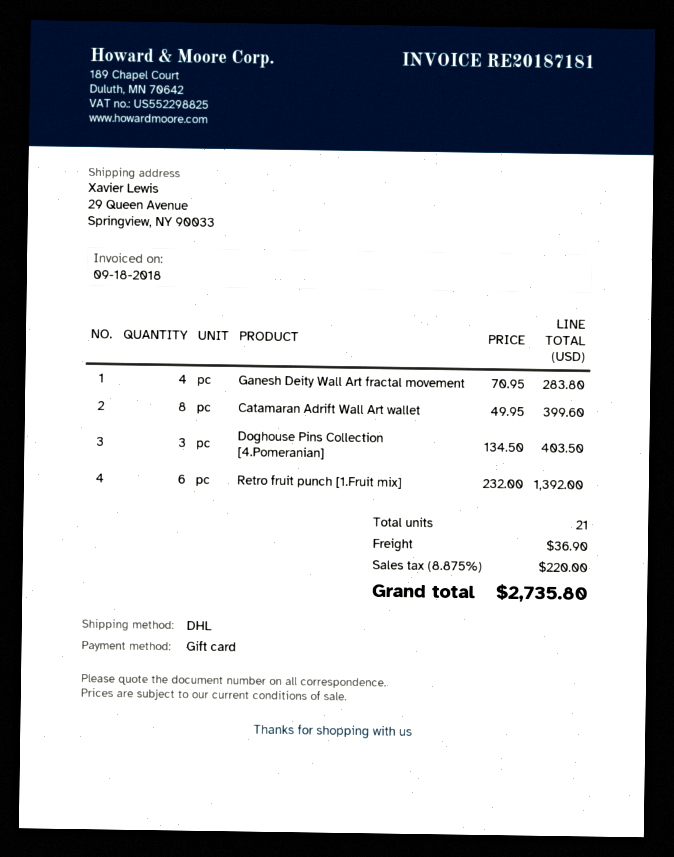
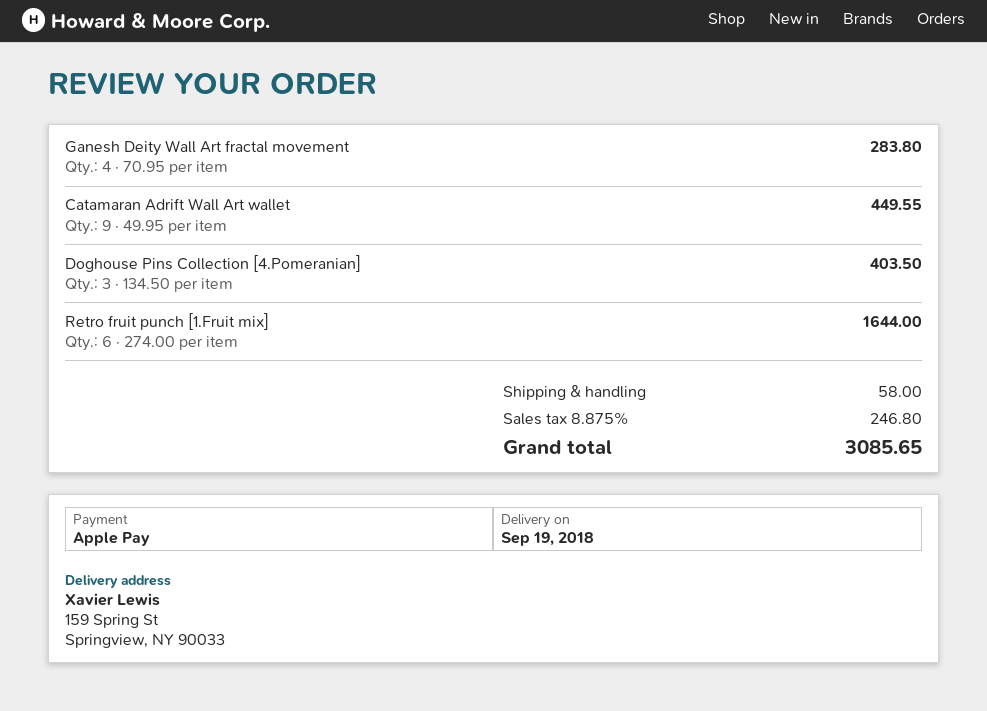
payment method: gift card -> Apple Pay
ship to: 29 Queen Avenue, Springview, NY 90033 -> 159 Spring St, Springview, NY 90033
Catamaran Adrift Wall Art wallet: 8 x 49.95 = 399.60 -> 9 x 49.95 = 449.55
Retro fruit punch [1.Fruit mix]: 6 x 232.00 = 1392.00 -> 6 x 274.00 = 1644.00
shipping: 36.90 -> 58.00
tax: 8.875% = 220.00 -> 8.875% = 246.80
total: 2735.80 -> 3085.65

